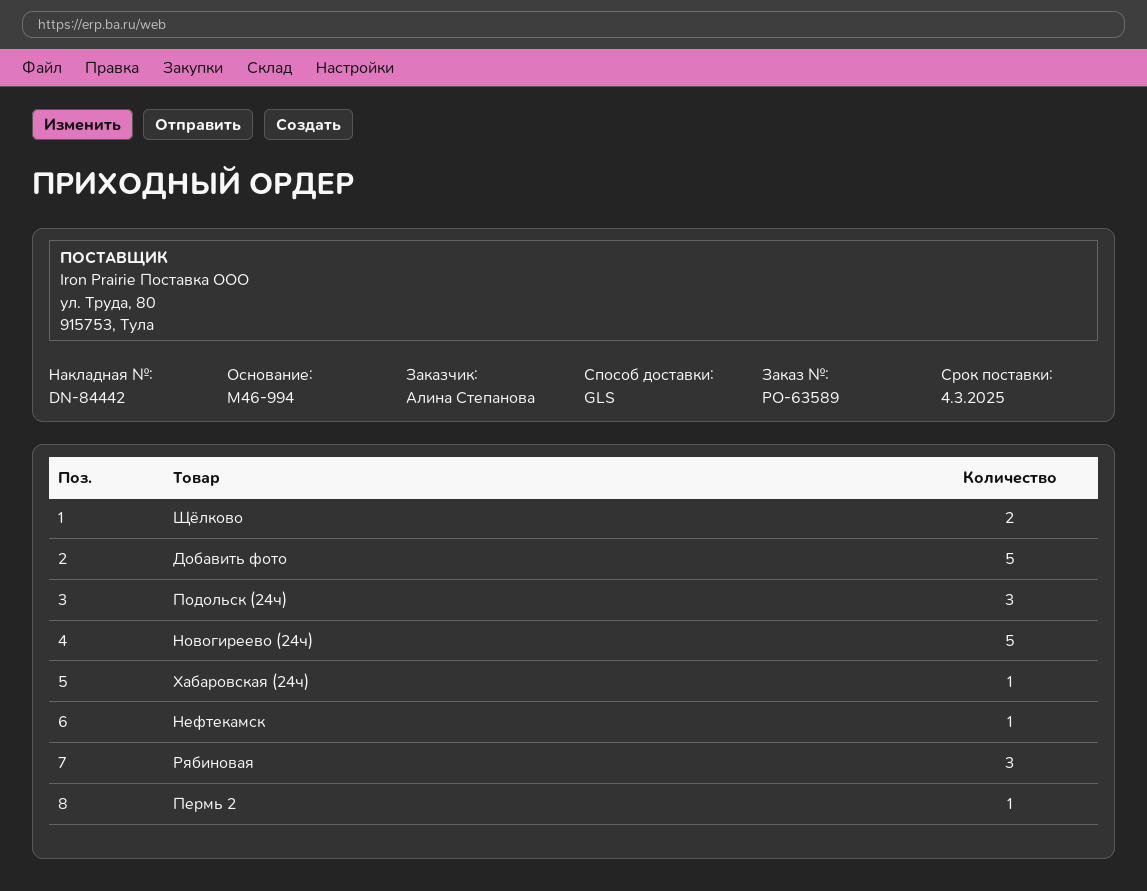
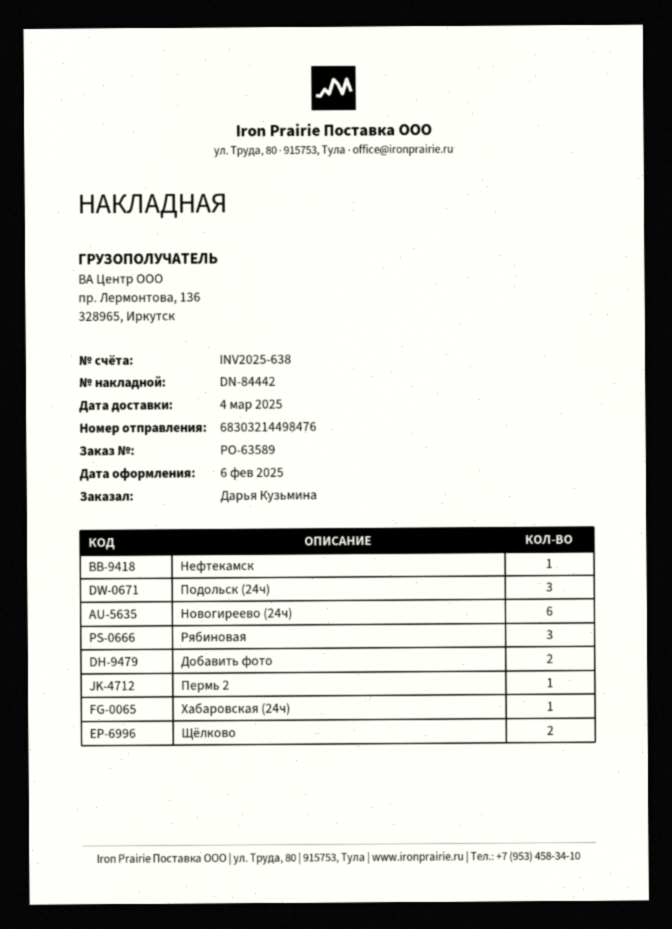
ordered by: Алина Степанова -> Дарья Кузьмина
Добавить фото: 5 -> 2
Новогиреево (24ч): 5 -> 6

